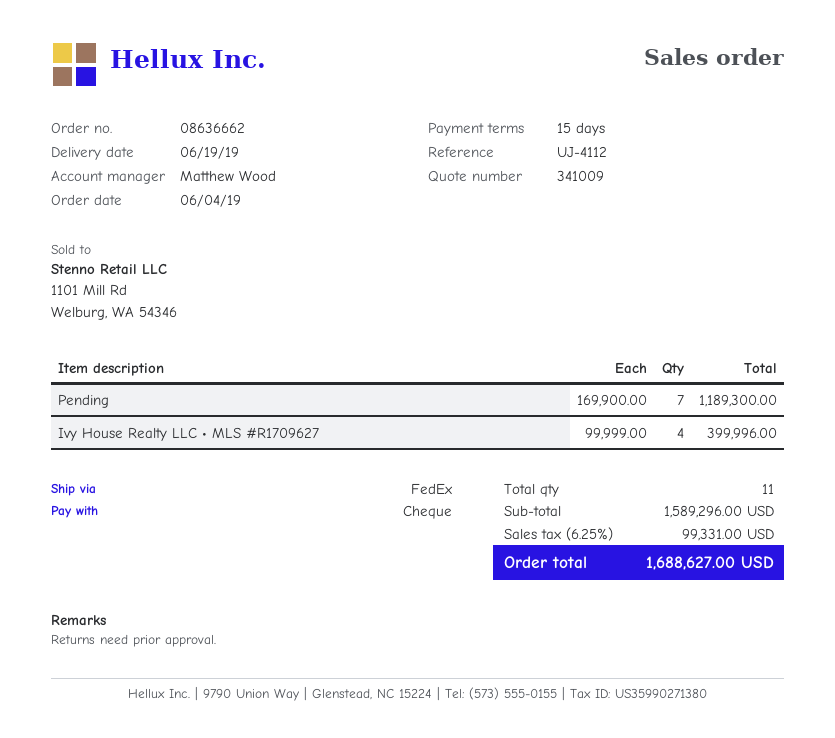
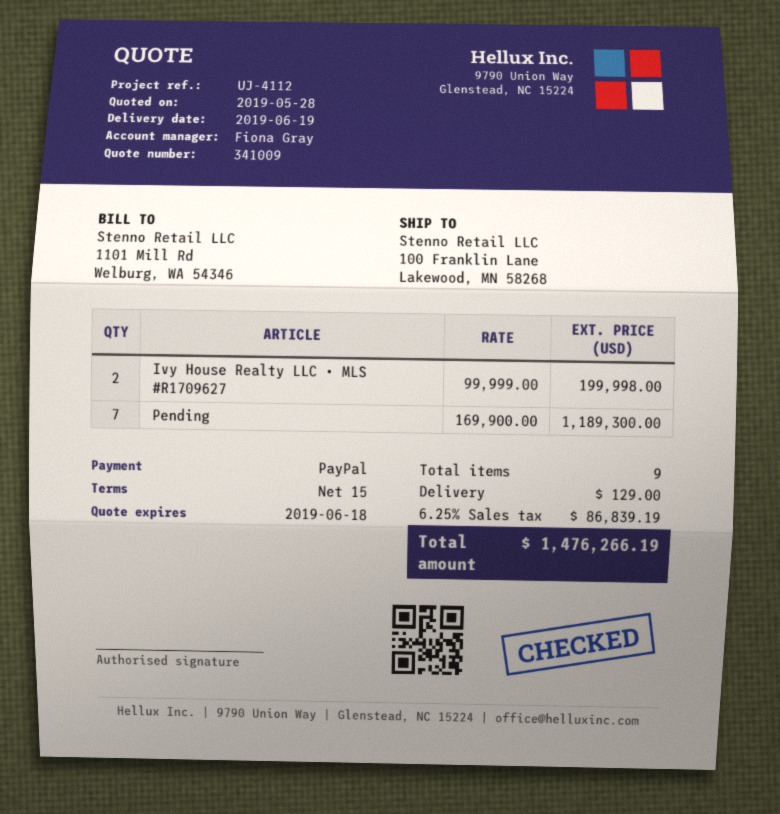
sales rep: Matthew Wood -> Fiona Gray
payment method: cheque -> PayPal
Ivy House Realty LLC • MLS #R1709627: 4 x 99999.00 = 399996.00 -> 2 x 99999.00 = 199998.00
total quantity: 11 -> 9
shipping: none -> 129.00
tax: 6.25% = 99331.00 -> 6.25% = 86839.19
total: 1688627.00 -> 1476266.19

